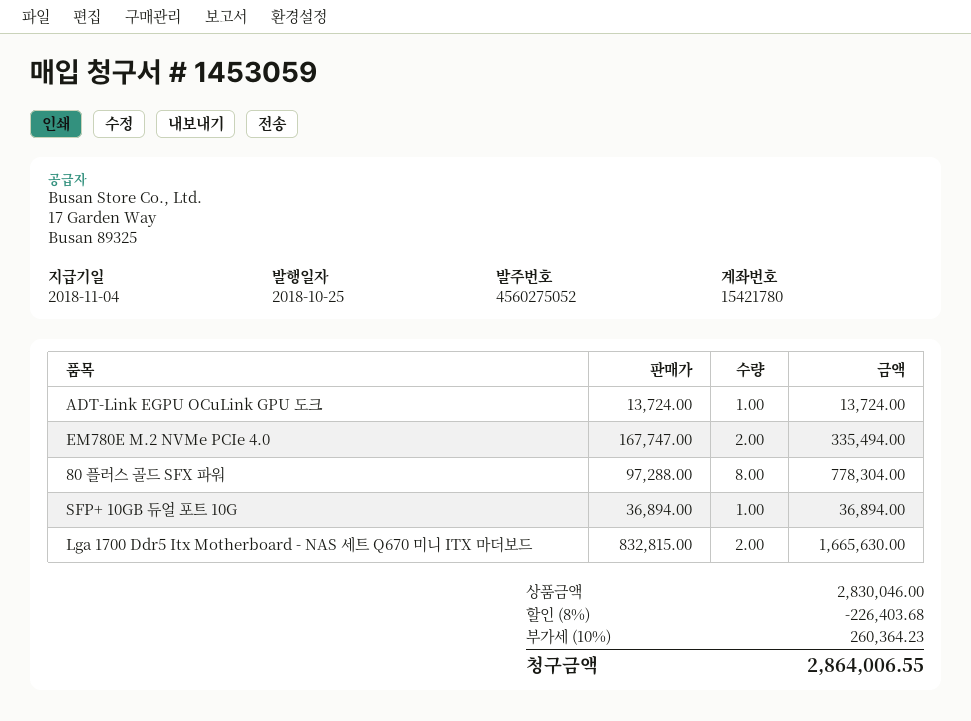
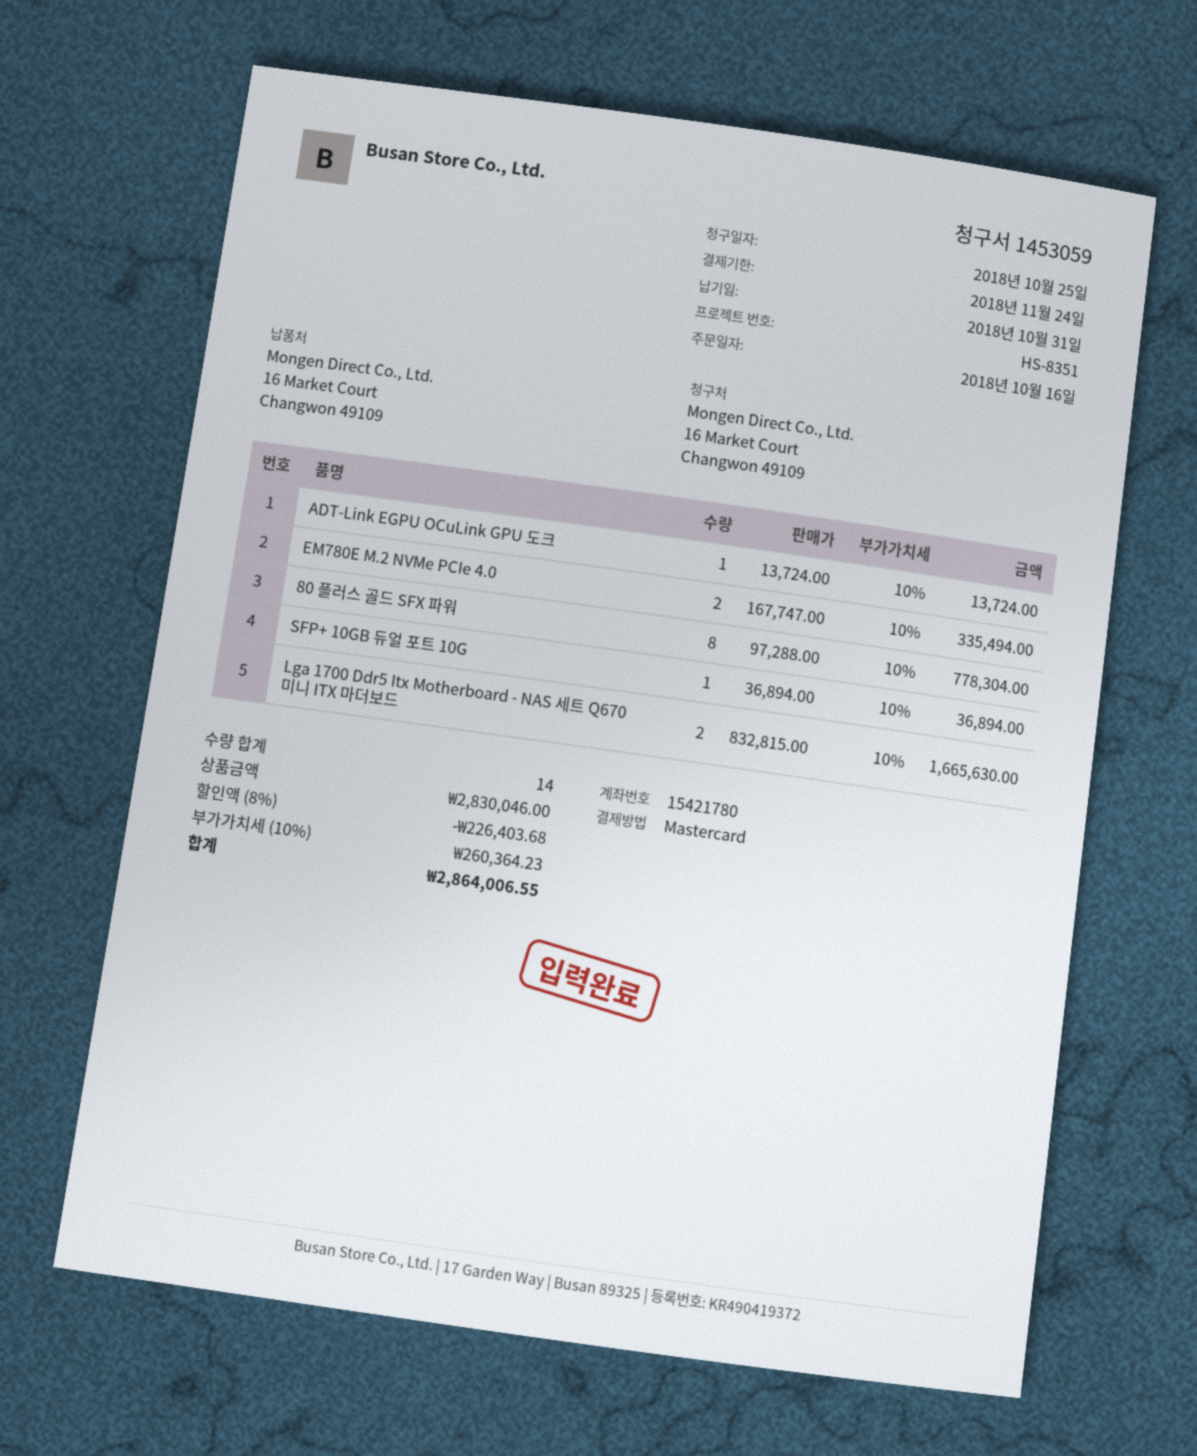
due date: 2018-11-04 -> 2018-11-24

